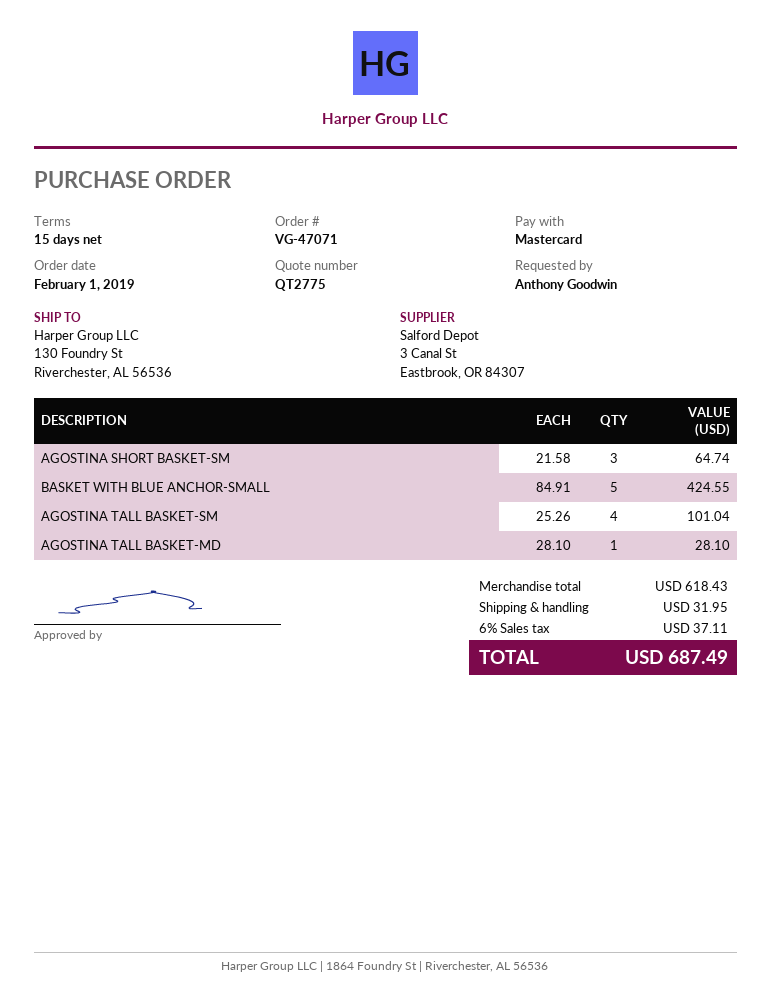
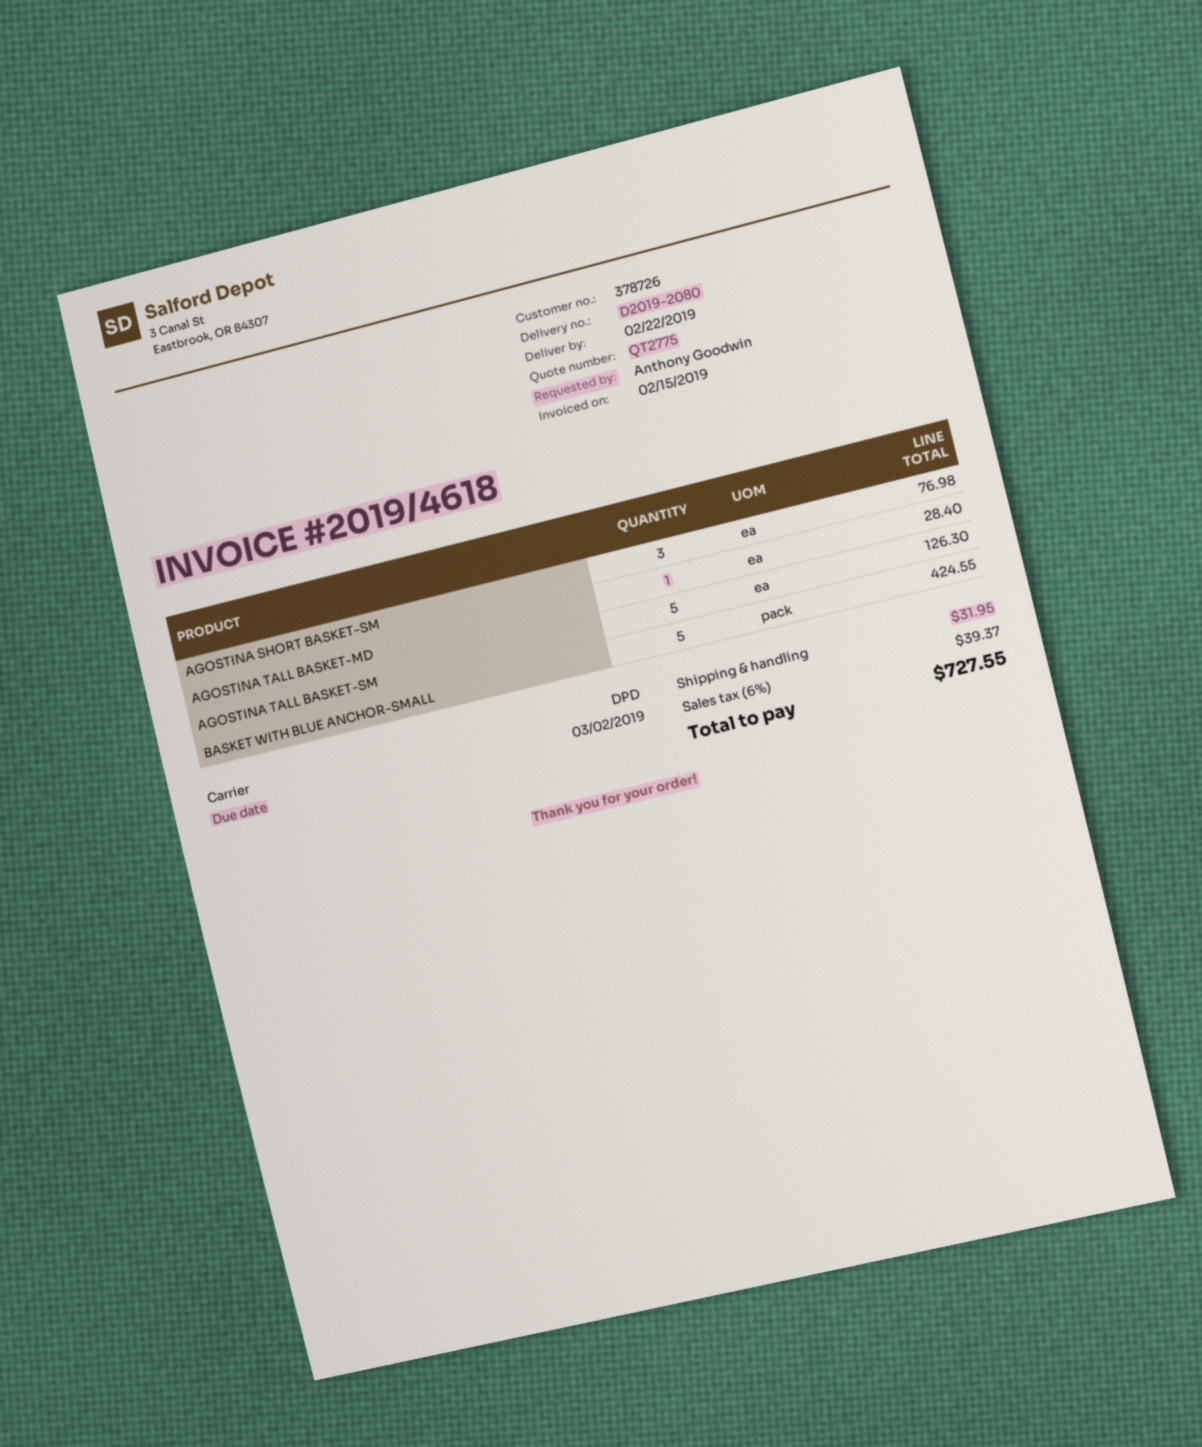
AGOSTINA SHORT BASKET-SM: 3 for 64.74 -> 3 for 76.98
AGOSTINA TALL BASKET-SM: 4 for 101.04 -> 5 for 126.30
AGOSTINA TALL BASKET-MD: 1 for 28.10 -> 1 for 28.40
tax: 6% = 37.11 -> 6% = 39.37
total: 687.49 -> 727.55

